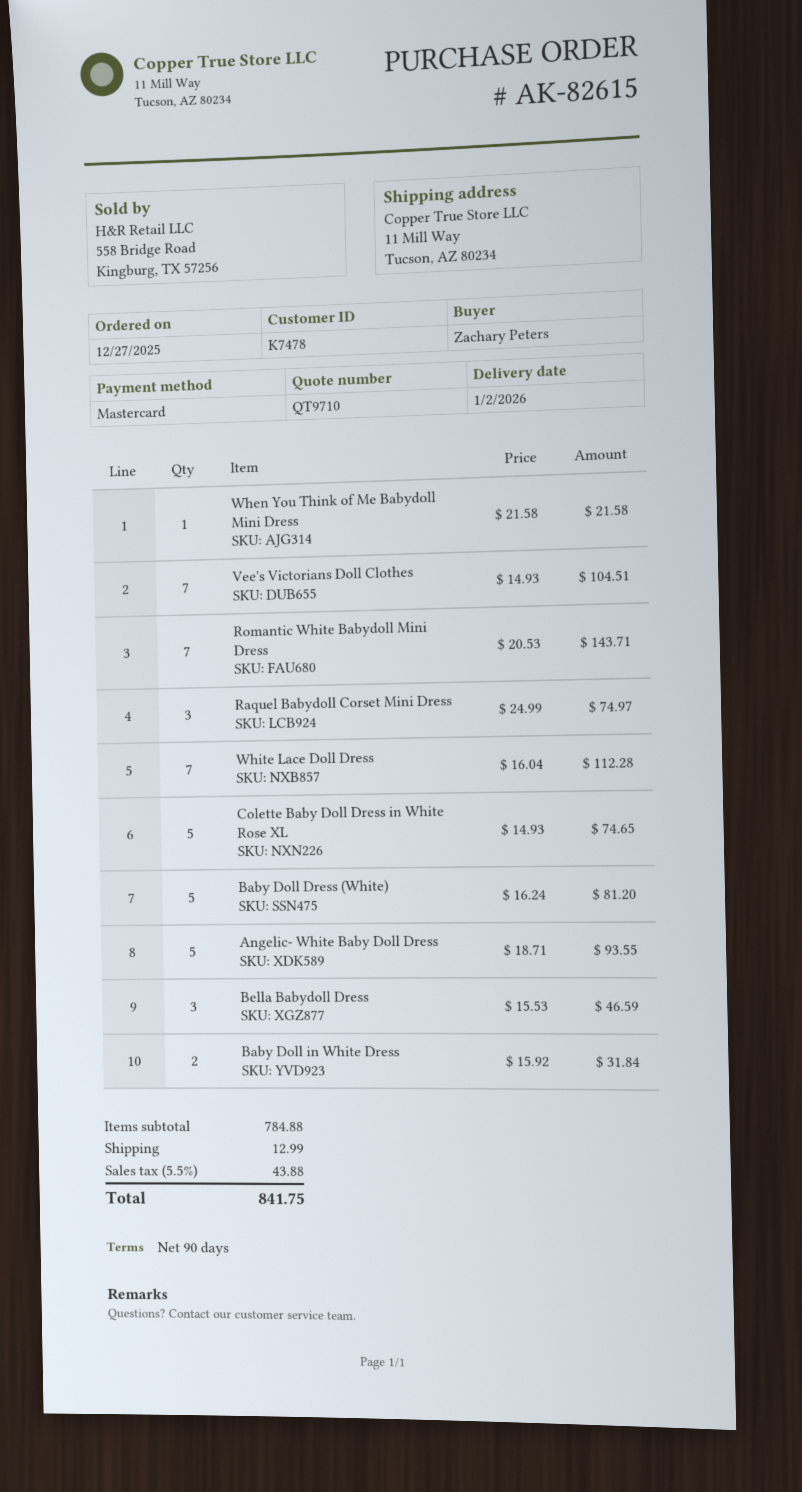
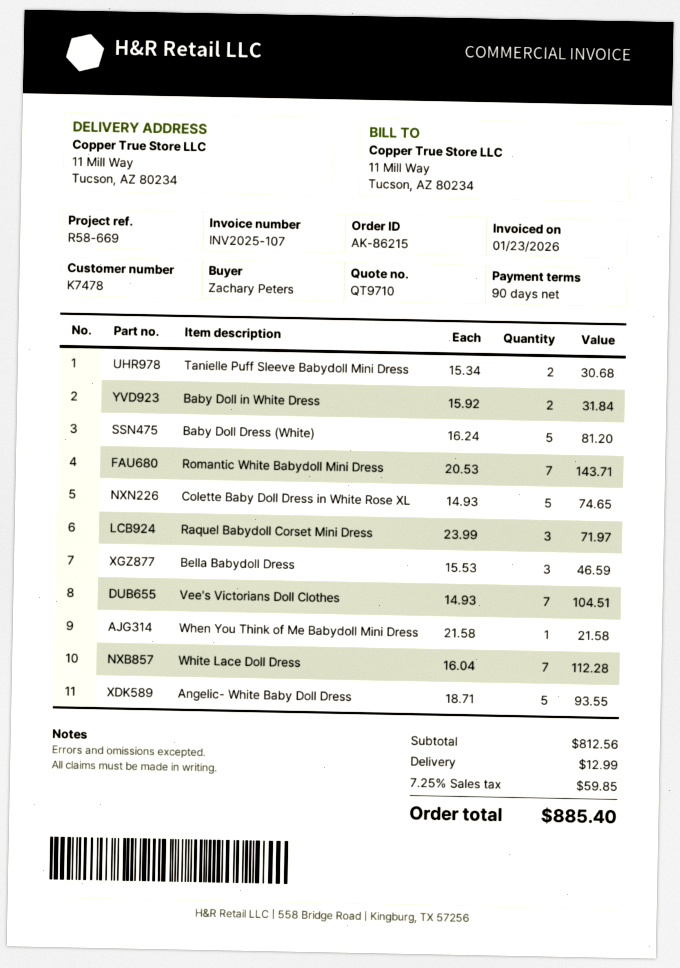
order number: AK-82615 -> AK-86215
Raquel Babydoll Corset Mini Dress: 3 x 24.99 = 74.97 -> 3 x 23.99 = 71.97
Tanielle Puff Sleeve Babydoll Mini Dress: none -> 2 x 15.34 = 30.68
subtotal: 784.88 -> 812.56
tax: 5.5% = 43.88 -> 7.25% = 59.85
total: 841.75 -> 885.40

